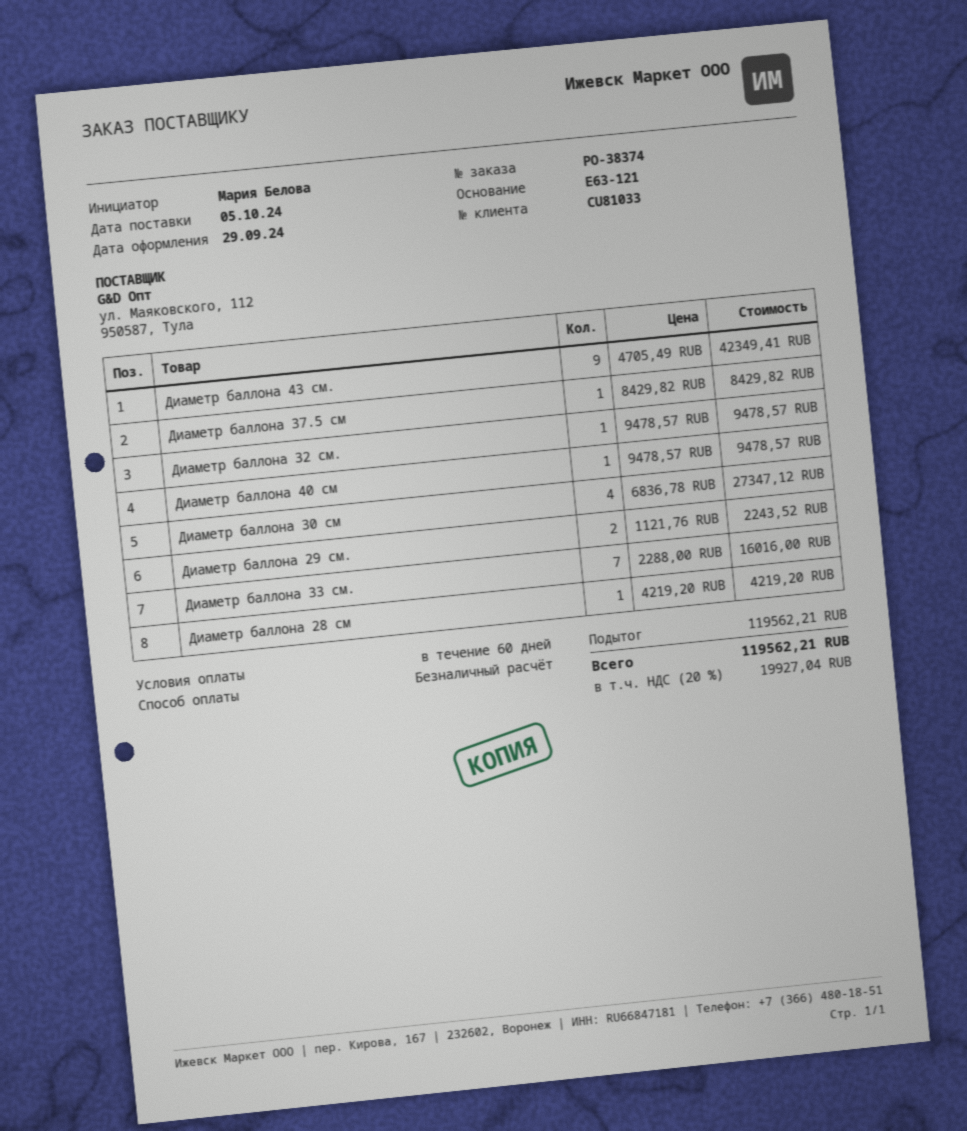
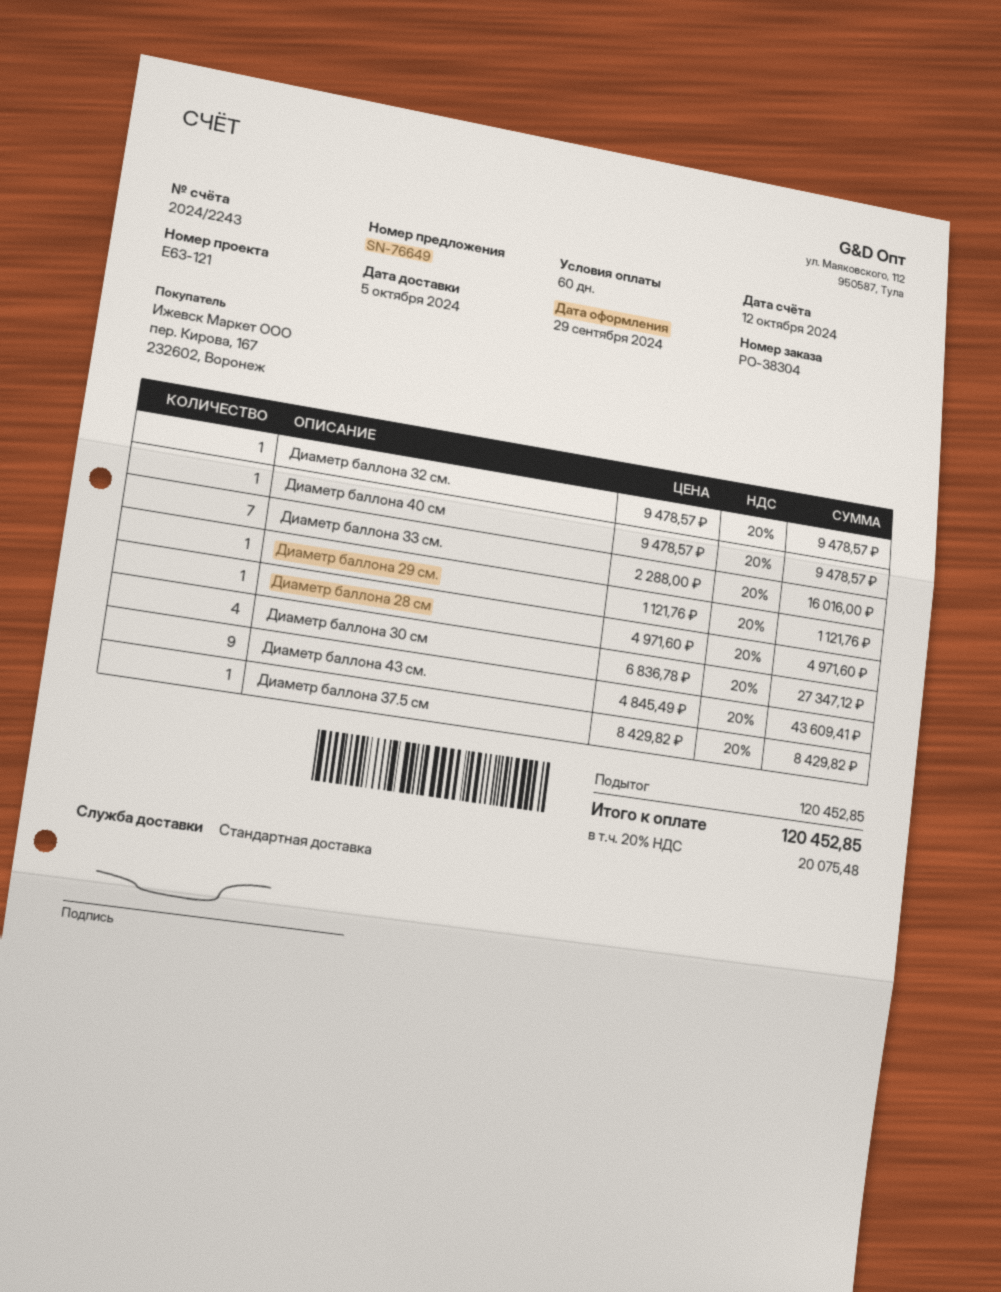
order number: PO-38374 -> PO-38304
Диаметр баллона 43 см.: 9 x 4705.49 = 42349.41 -> 9 x 4845.49 = 43609.41
Диаметр баллона 29 см.: 2 x 1121.76 = 2243.52 -> 1 x 1121.76 = 1121.76
Диаметр баллона 28 см: 1 x 4219.20 = 4219.20 -> 1 x 4971.60 = 4971.60
subtotal: 119562.21 -> 120452.85
tax: 20% = 19927.04 -> 20% = 20075.48
total: 119562.21 -> 120452.85

